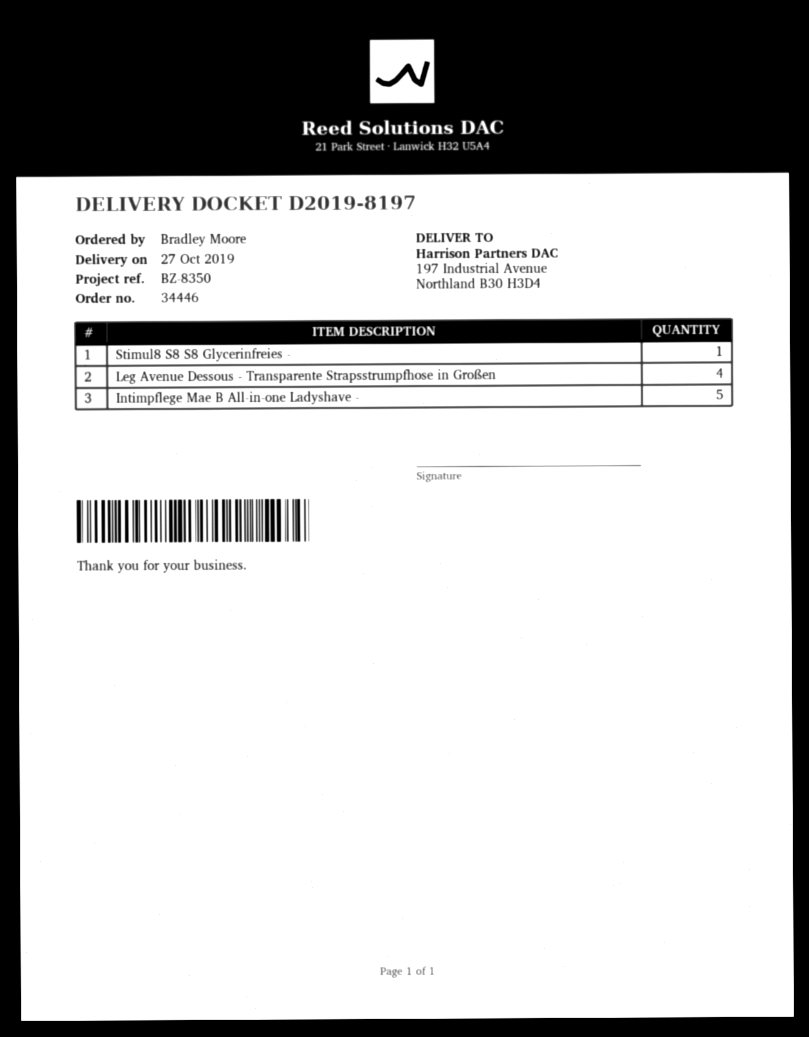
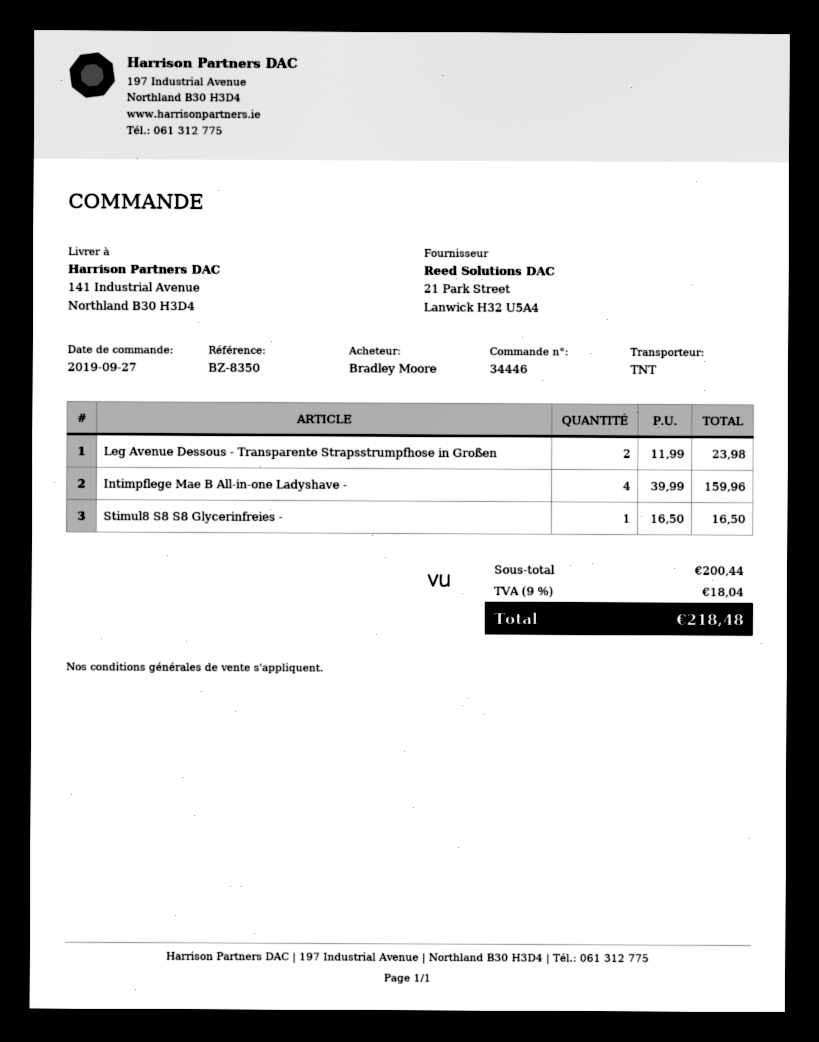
ship to: 197 Industrial Avenue, Northland B30 H3D4 -> 141 Industrial Avenue, Northland B30 H3D4
Leg Avenue Dessous - Transparente Strapsstrumpfhose in Großen: 4 -> 2
Intimpflege Mae B All-in-one Ladyshave -: 5 -> 4

